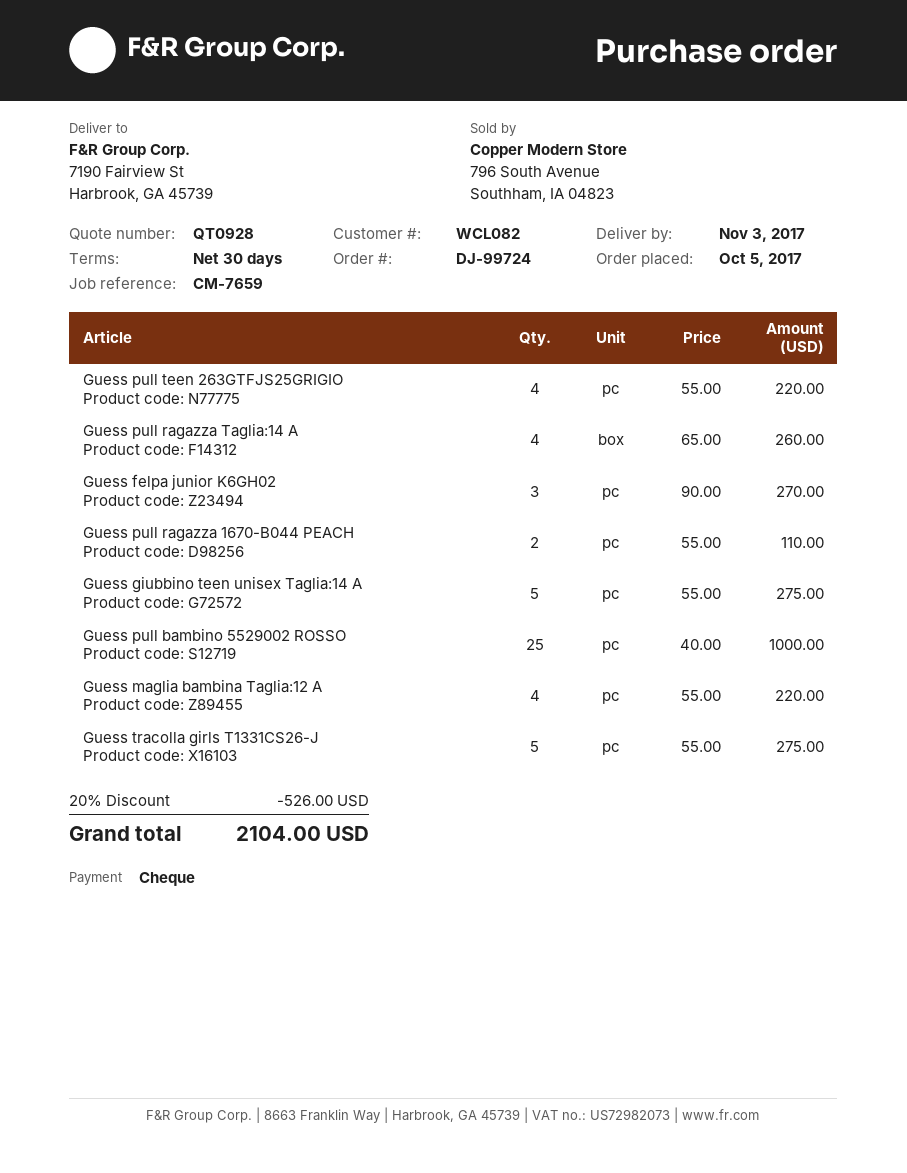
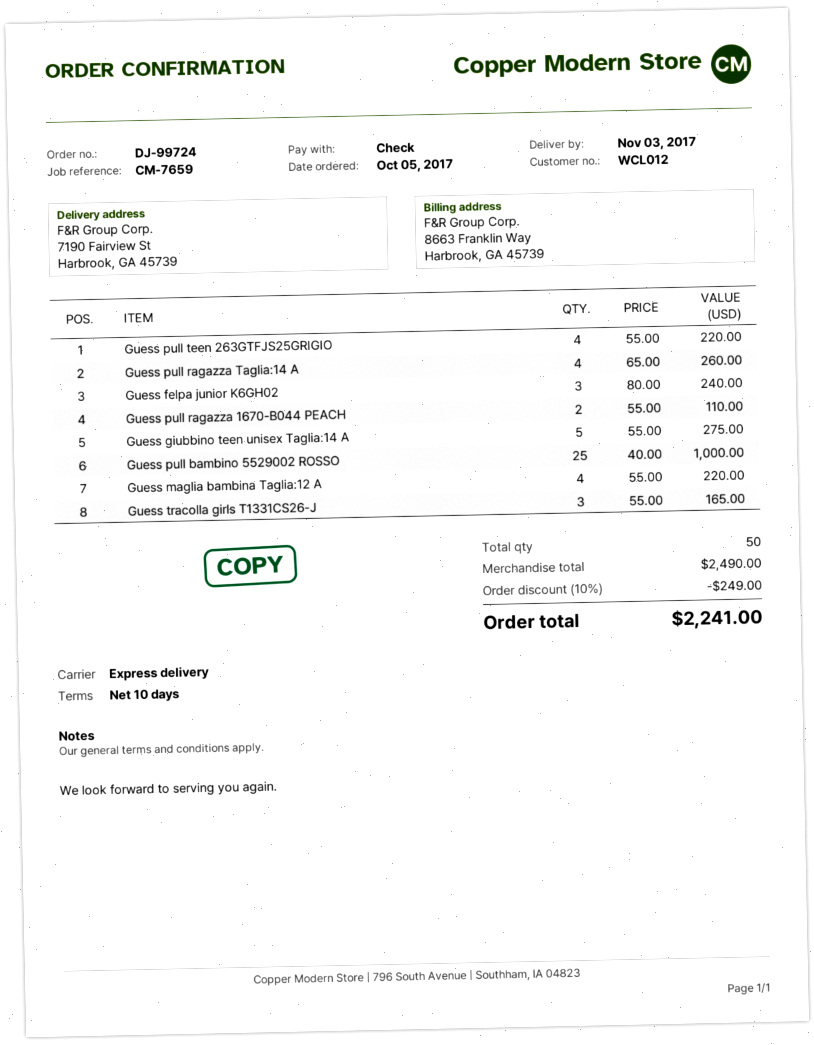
payment terms: 30 days -> 10 days
customer number: WCL082 -> WCL012
Guess felpa junior K6GH02: 3 x 90.00 = 270.00 -> 3 x 80.00 = 240.00
Guess tracolla girls T1331CS26-J: 5 x 55.00 = 275.00 -> 3 x 55.00 = 165.00
discount: 20% = 526.00 -> 10% = 249.00
total: 2104.00 -> 2241.00

